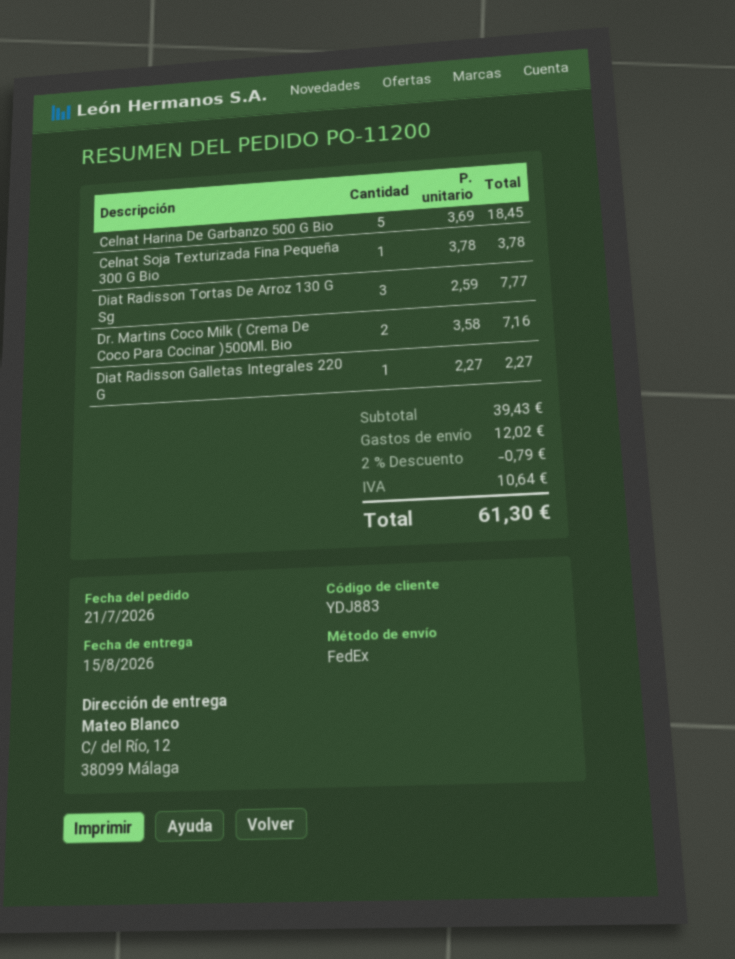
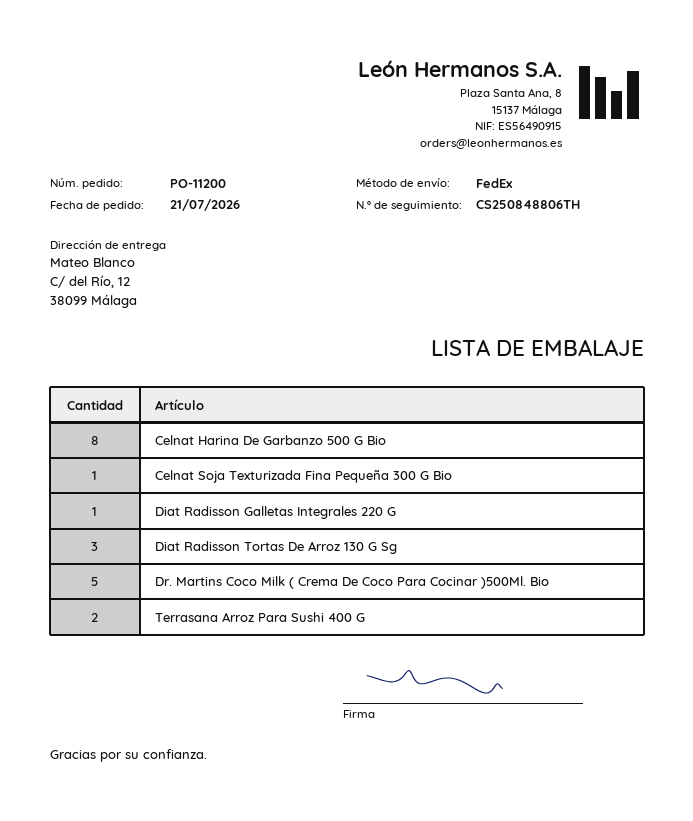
Celnat Harina De Garbanzo 500 G Bio: 5 -> 8
Dr. Martins Coco Milk ( Crema De Coco Para Cocinar )500Ml. Bio: 2 -> 5
Terrasana Arroz Para Sushi 400 G: none -> 2

